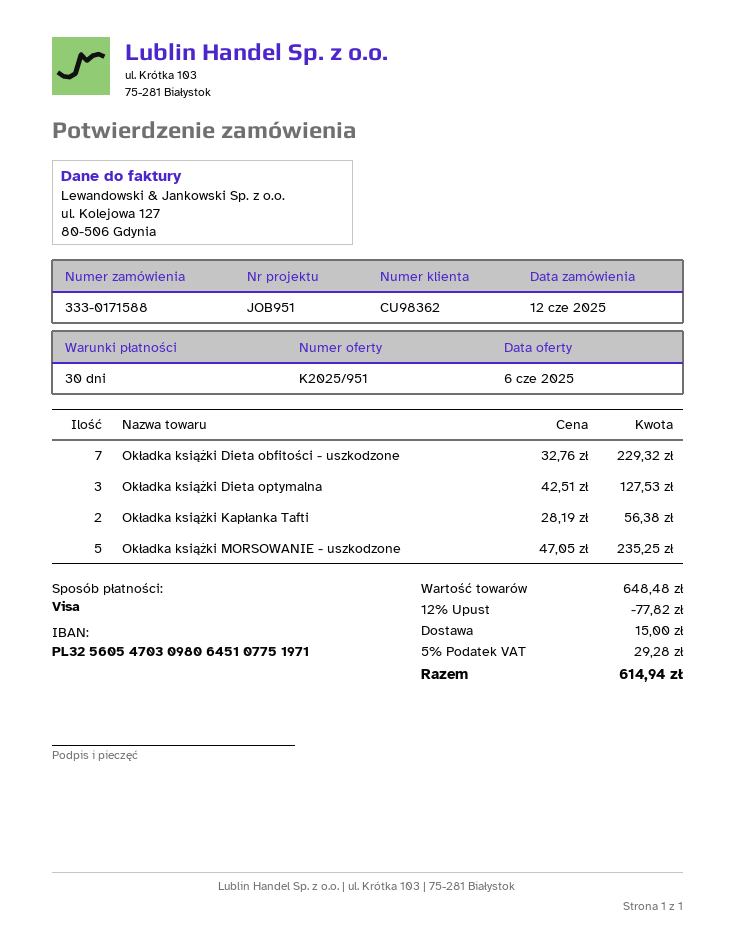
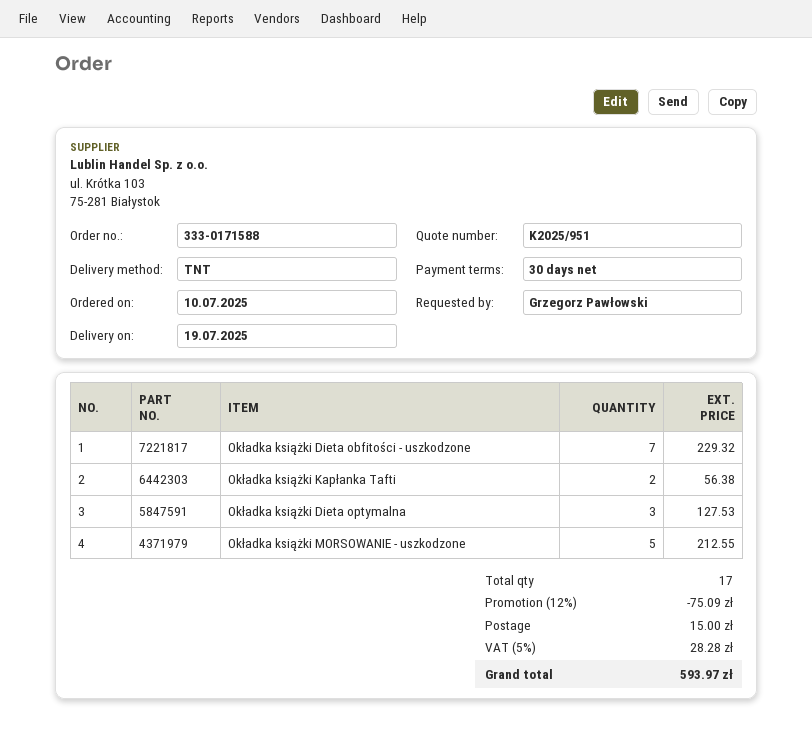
order date: 2025-06-12 -> 2025-07-10
Okładka książki MORSOWANIE - uszkodzone: 5 for 235.25 -> 5 for 212.55
discount: 12% = 77.82 -> 12% = 75.09
tax: 5% = 29.28 -> 5% = 28.28
total: 614.94 -> 593.97

